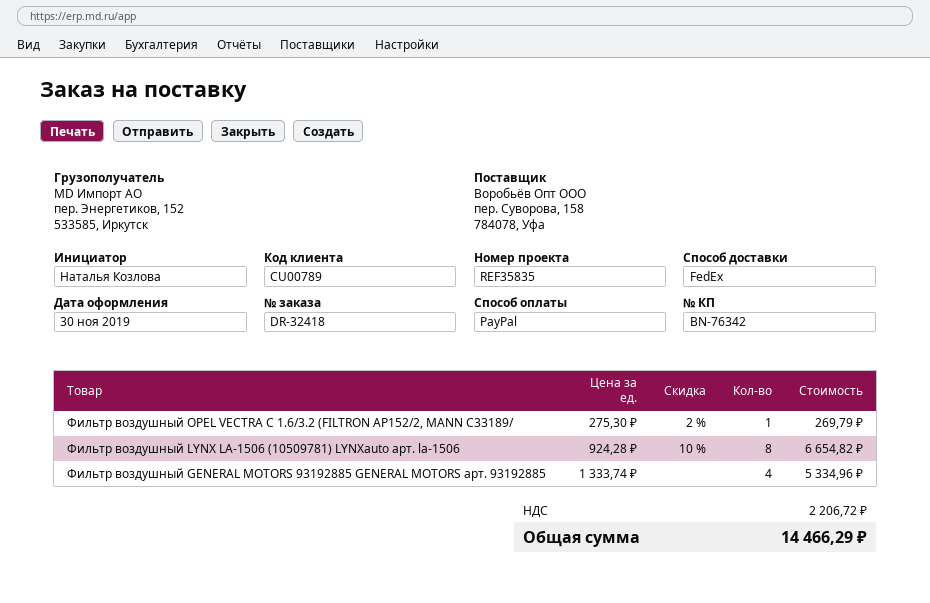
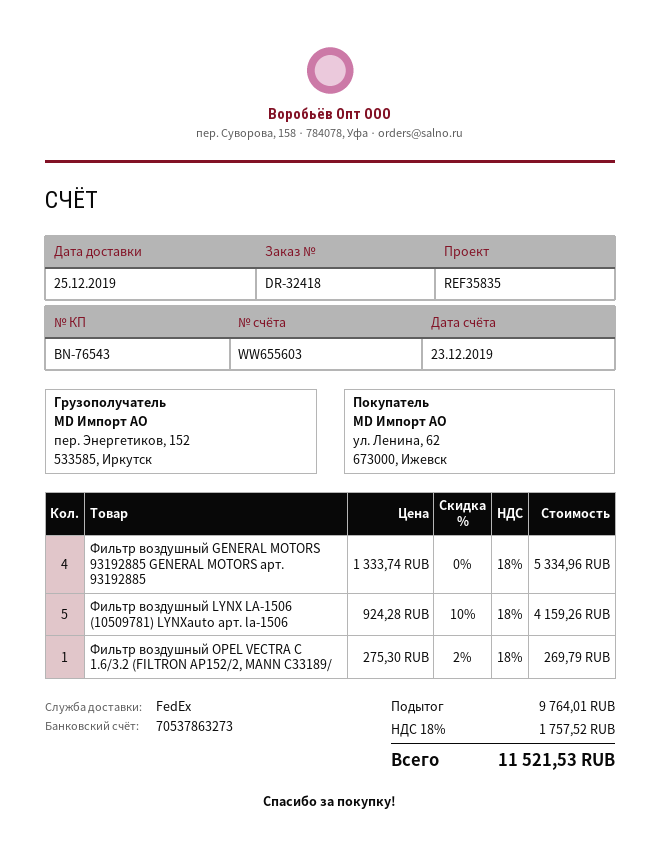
quote number: BN-76342 -> BN-76543
Фильтр воздушный LYNX LA-1506 (10509781) LYNXauto арт. la-1506: 8 x 924.28 - 10% = 6654.82 -> 5 x 924.28 - 10% = 4159.26
tax: 2206.72 -> 1757.52
total: 14466.29 -> 11521.53

